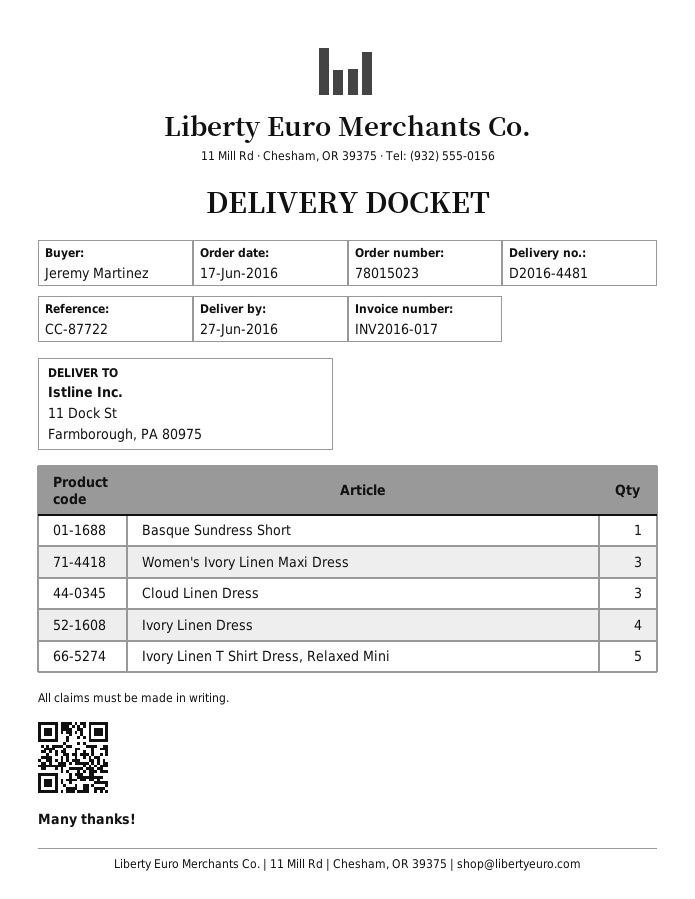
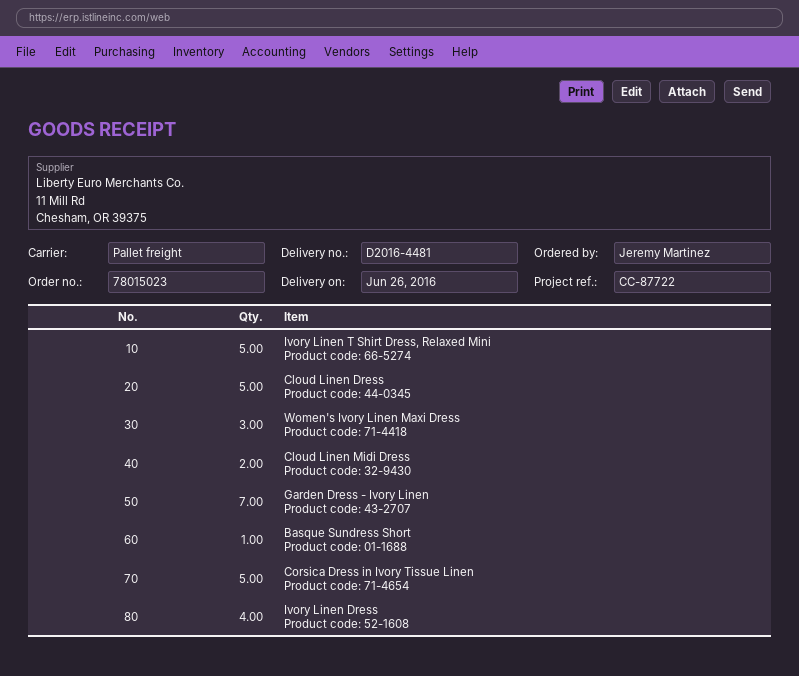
delivery date: 2016-06-27 -> 2016-06-26
Cloud Linen Dress: 3 -> 5
Cloud Linen Midi Dress: none -> 2
Garden Dress - Ivory Linen: none -> 7
Corsica Dress in Ivory Tissue Linen: none -> 5

